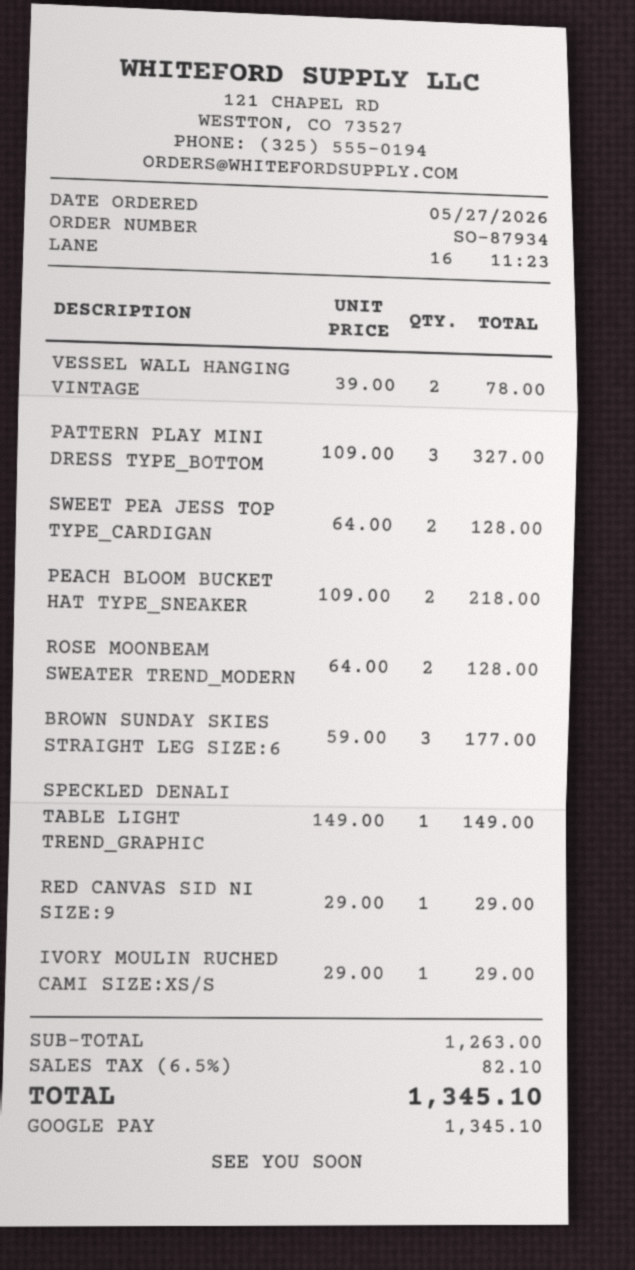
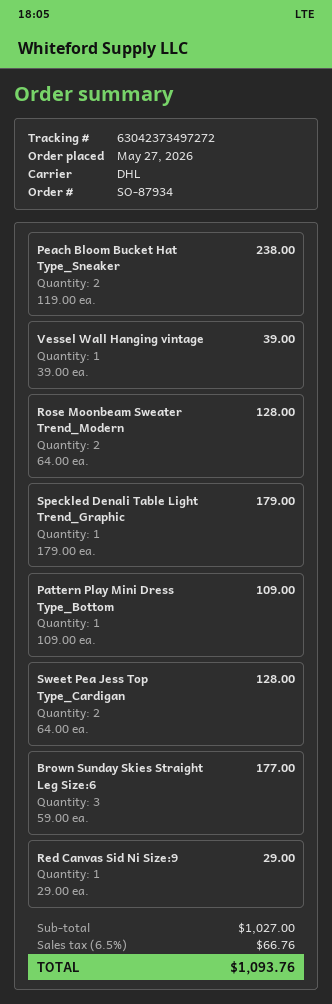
VESSEL WALL HANGING VINTAGE: 2 x 39.00 = 78.00 -> 1 x 39.00 = 39.00
PATTERN PLAY MINI DRESS TYPE_BOTTOM: 3 x 109.00 = 327.00 -> 1 x 109.00 = 109.00
PEACH BLOOM BUCKET HAT TYPE_SNEAKER: 2 x 109.00 = 218.00 -> 2 x 119.00 = 238.00
SPECKLED DENALI TABLE LIGHT TREND_GRAPHIC: 1 x 149.00 = 149.00 -> 1 x 179.00 = 179.00
IVORY MOULIN RUCHED CAMI SIZE:XS/S: 1 x 29.00 = 29.00 -> none
subtotal: 1263.00 -> 1027.00
tax: 6.5% = 82.10 -> 6.5% = 66.76
total: 1345.10 -> 1093.76

